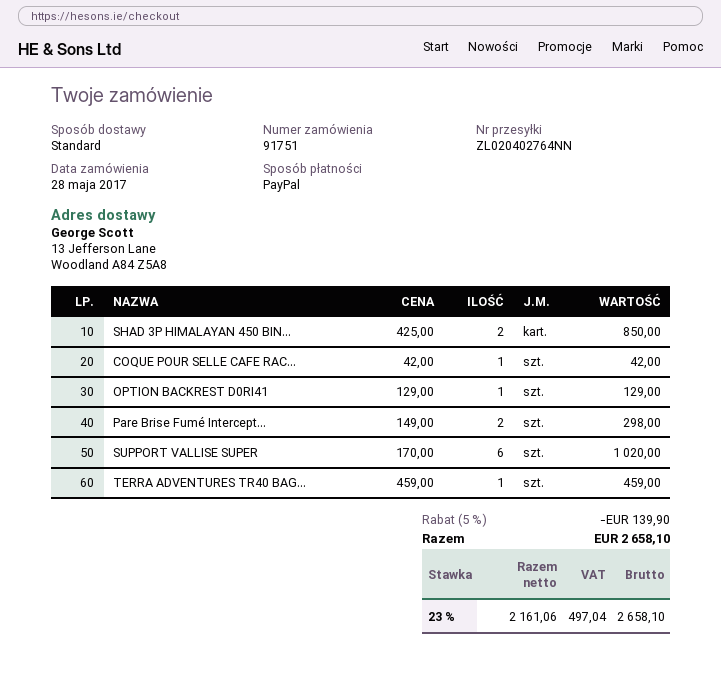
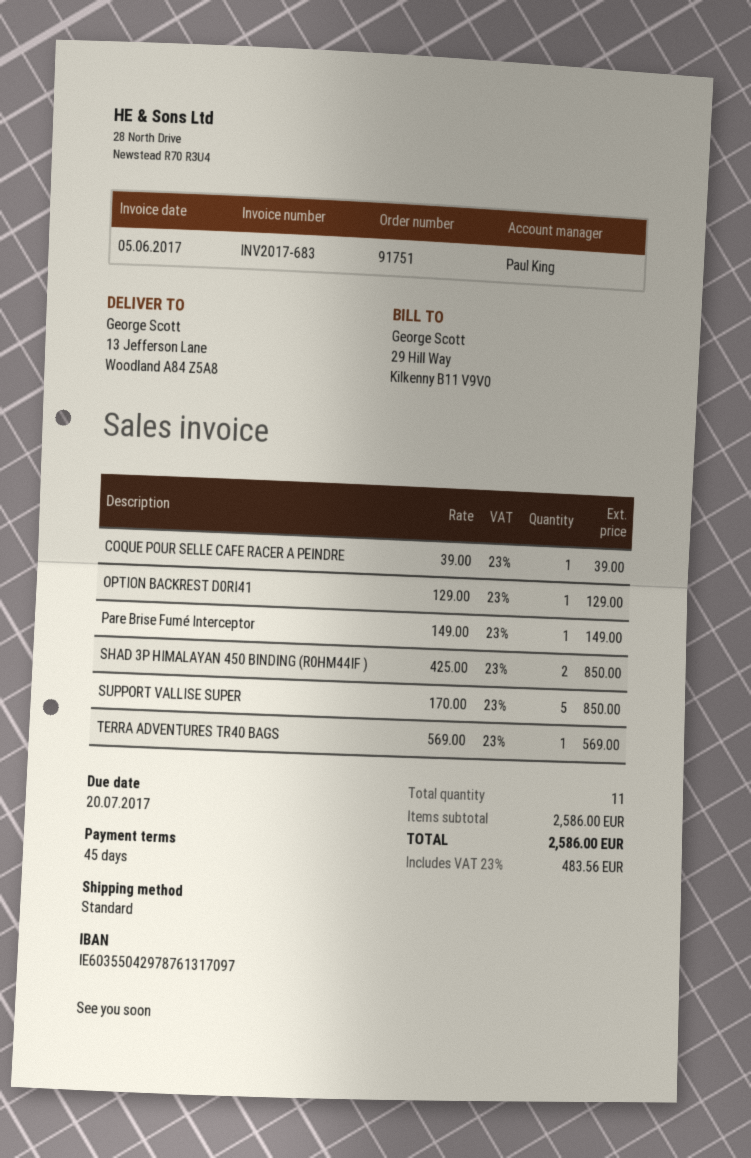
COQUE POUR SELLE CAFE RAC...: 1 x 42.00 = 42.00 -> 1 x 39.00 = 39.00
Pare Brise Fumé Intercept...: 2 x 149.00 = 298.00 -> 1 x 149.00 = 149.00
SUPPORT VALLISE SUPER: 6 x 170.00 = 1020.00 -> 5 x 170.00 = 850.00
TERRA ADVENTURES TR40 BAG...: 1 x 459.00 = 459.00 -> 1 x 569.00 = 569.00
discount: 5% = 139.90 -> none
tax: 23% = 497.04 -> 23% = 483.56
total: 2658.10 -> 2586.00

